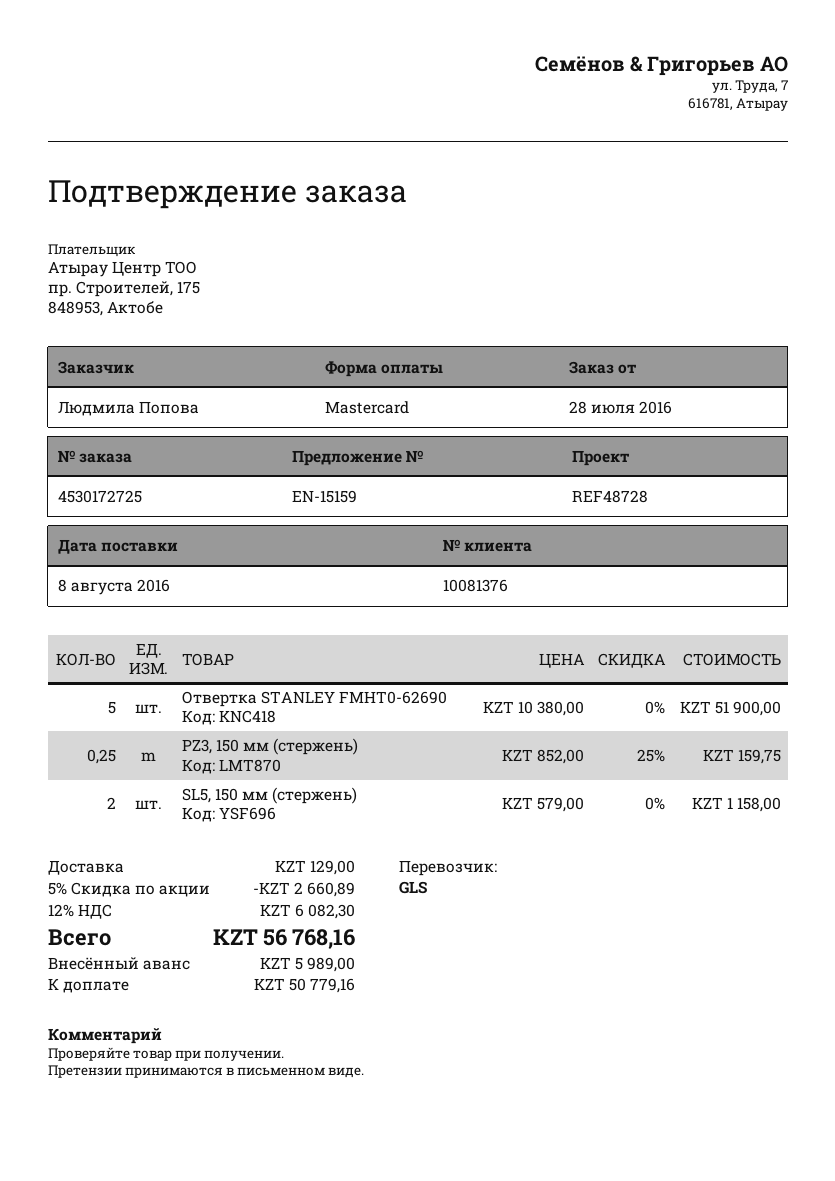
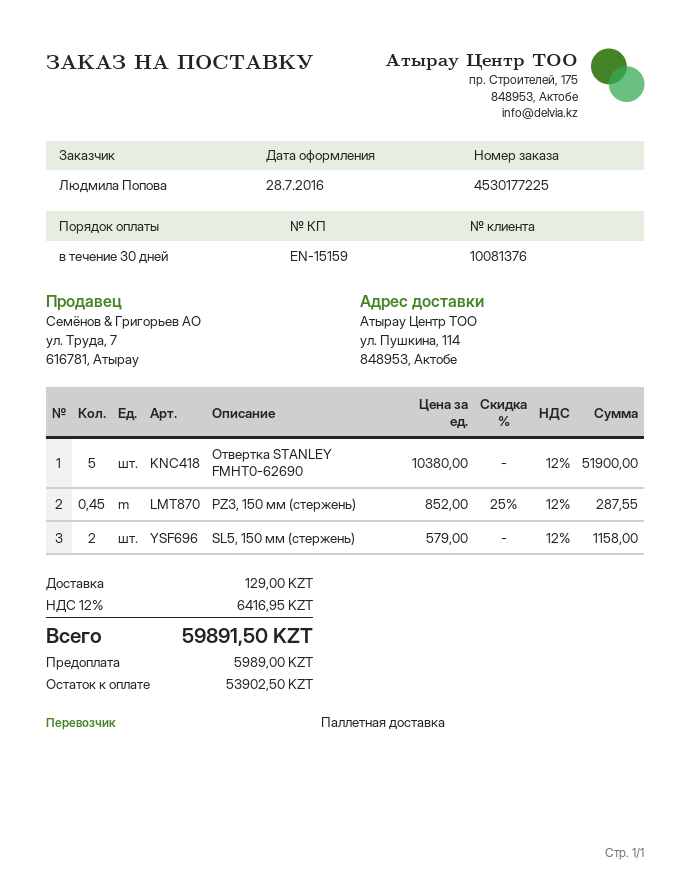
order number: 4530172725 -> 4530177225
shipping method: GLS -> pallet freight
PZ3, 150 мм (стержень): 0.25 x 852.00 - 25% = 159.75 -> 0.45 x 852.00 - 25% = 287.55
discount: 5% = 2660.89 -> none
tax: 12% = 6082.30 -> 12% = 6416.95
total: 56768.16 -> 59891.50
balance: 50779.16 -> 53902.50

